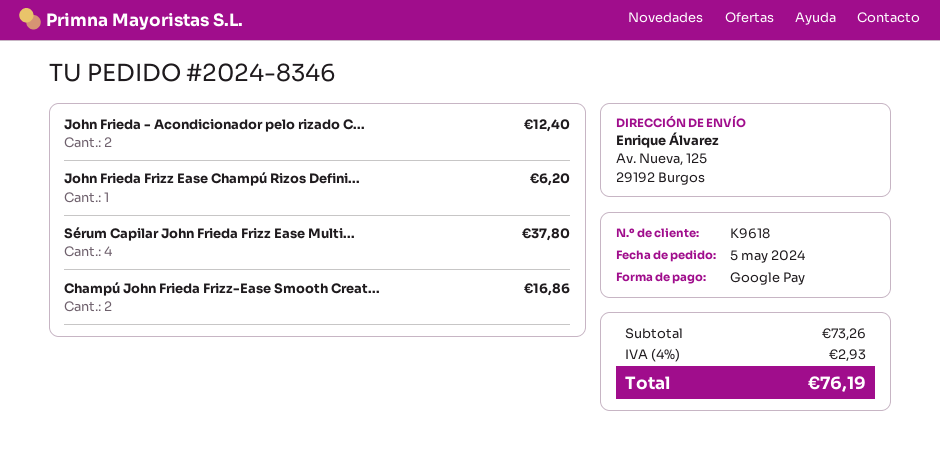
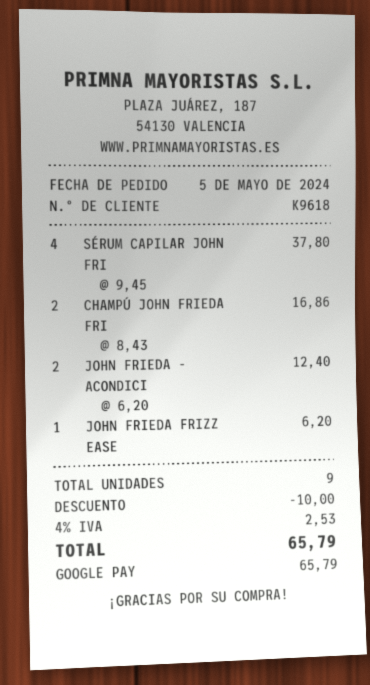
discount: none -> 10.00
tax: 4% = 2.93 -> 4% = 2.53
total: 76.19 -> 65.79

